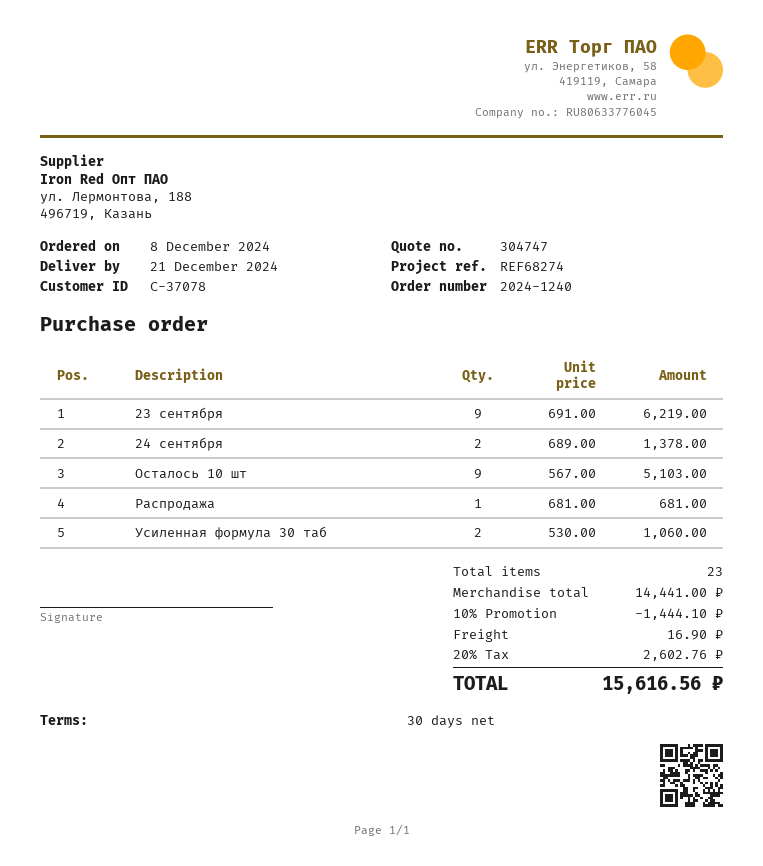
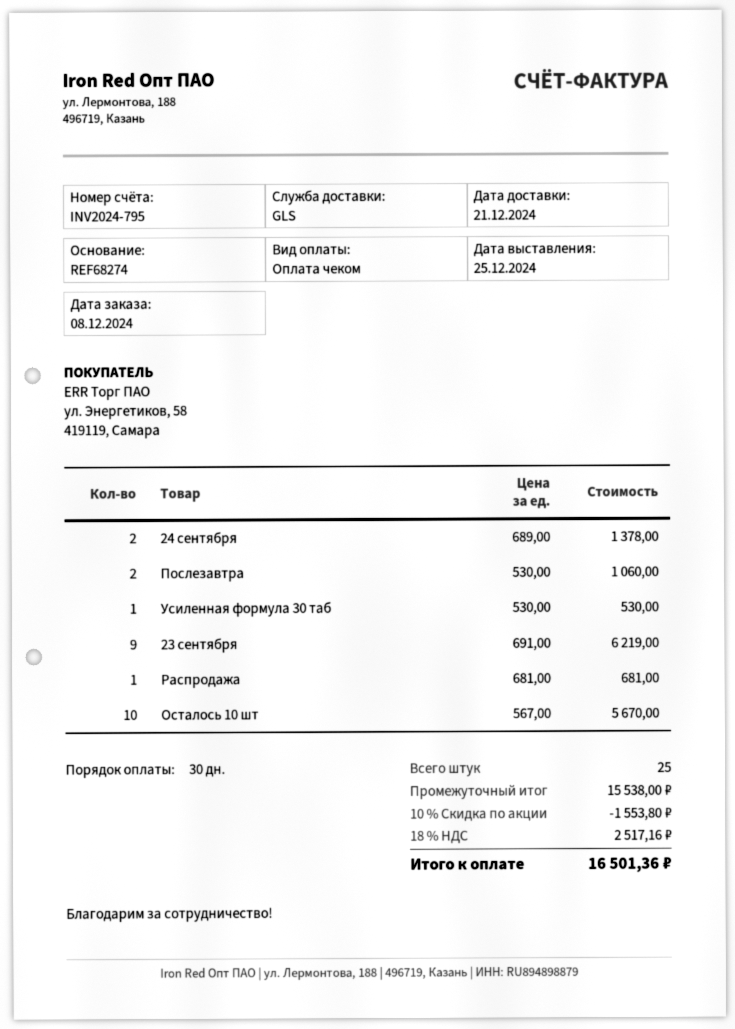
Осталось 10 шт: 9 x 567.00 = 5103.00 -> 10 x 567.00 = 5670.00
Усиленная формула 30 таб: 2 x 530.00 = 1060.00 -> 1 x 530.00 = 530.00
Послезавтра: none -> 2 x 530.00 = 1060.00
total quantity: 23 -> 25
subtotal: 14441.00 -> 15538.00
discount: 10% = 1444.10 -> 10% = 1553.80
shipping: 16.90 -> none
tax: 20% = 2602.76 -> 18% = 2517.16
total: 15616.56 -> 16501.36

